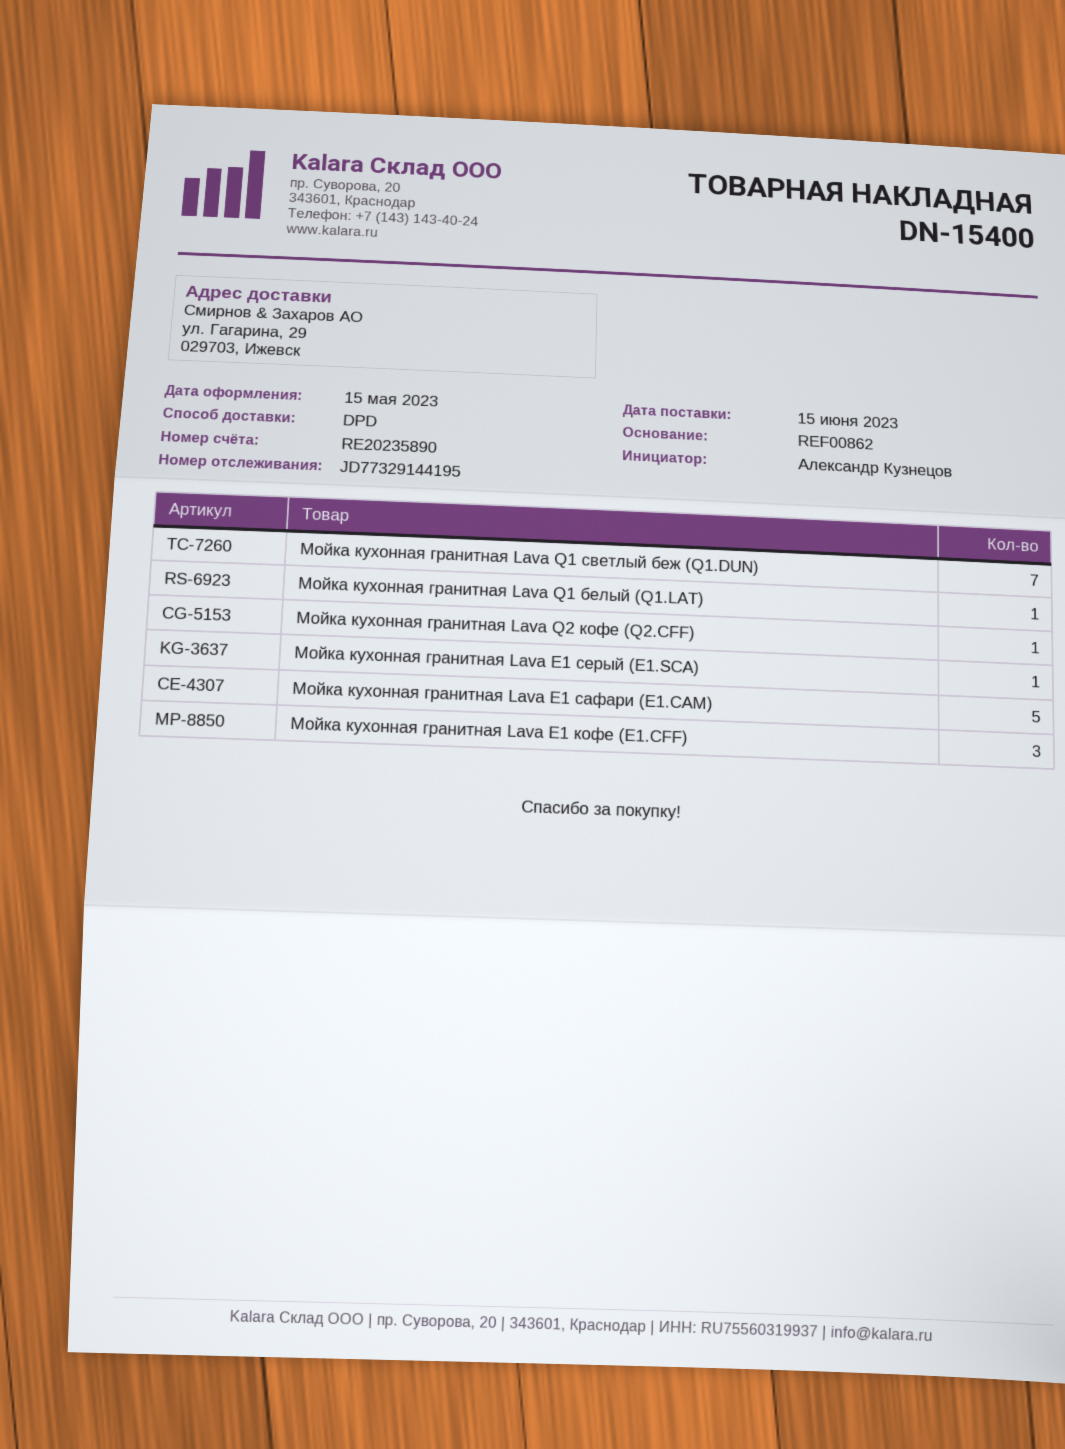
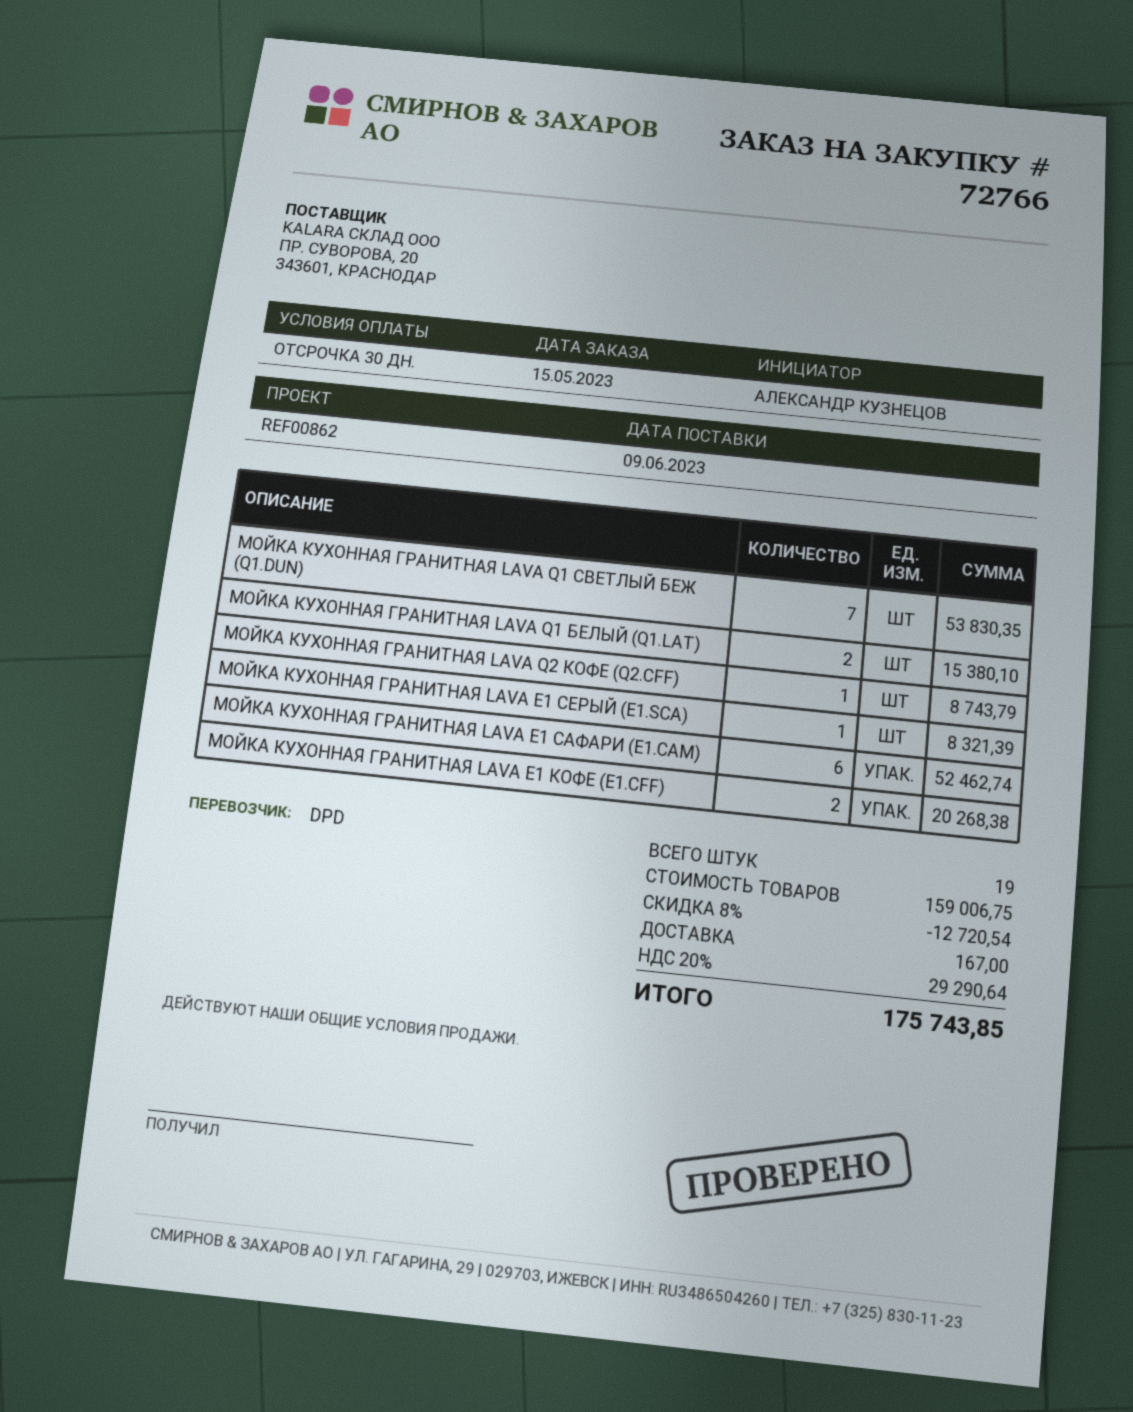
delivery date: 2023-06-15 -> 2023-06-09
Мойка кухонная гранитная Lava Q1 белый (Q1.LAT): 1 -> 2
Мойка кухонная гранитная Lava E1 сафари (E1.CAM): 5 -> 6
Мойка кухонная гранитная Lava E1 кофе (E1.CFF): 3 -> 2

